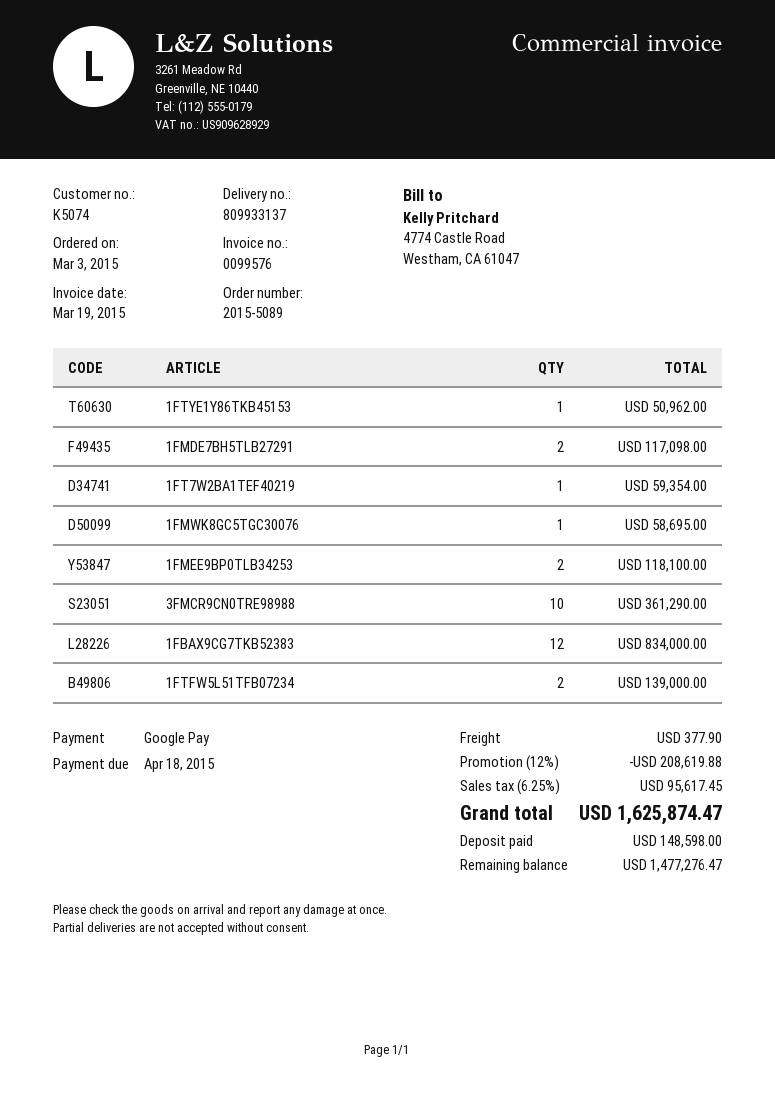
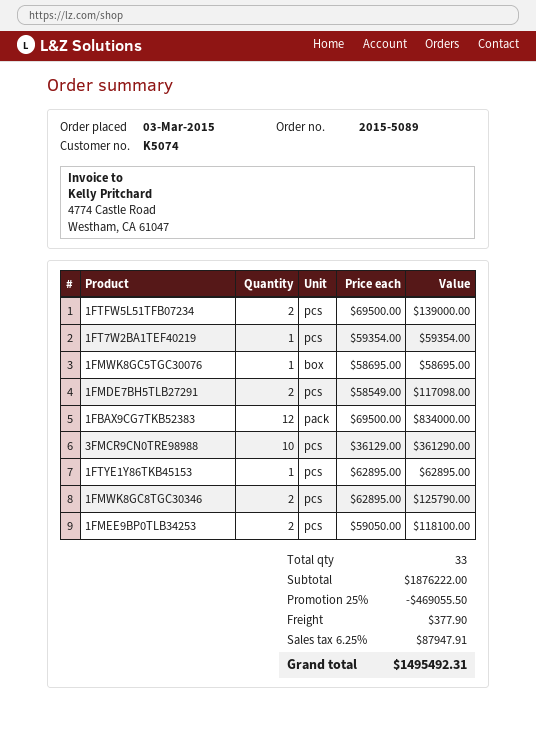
1FTYE1Y86TKB45153: 1 for 50962.00 -> 1 for 62895.00
1FMWK8GC8TGC30346: none -> 2 for 125790.00
discount: 12% = 208619.88 -> 25% = 469055.50
tax: 6.25% = 95617.45 -> 6.25% = 87947.91
total: 1625874.47 -> 1495492.31

